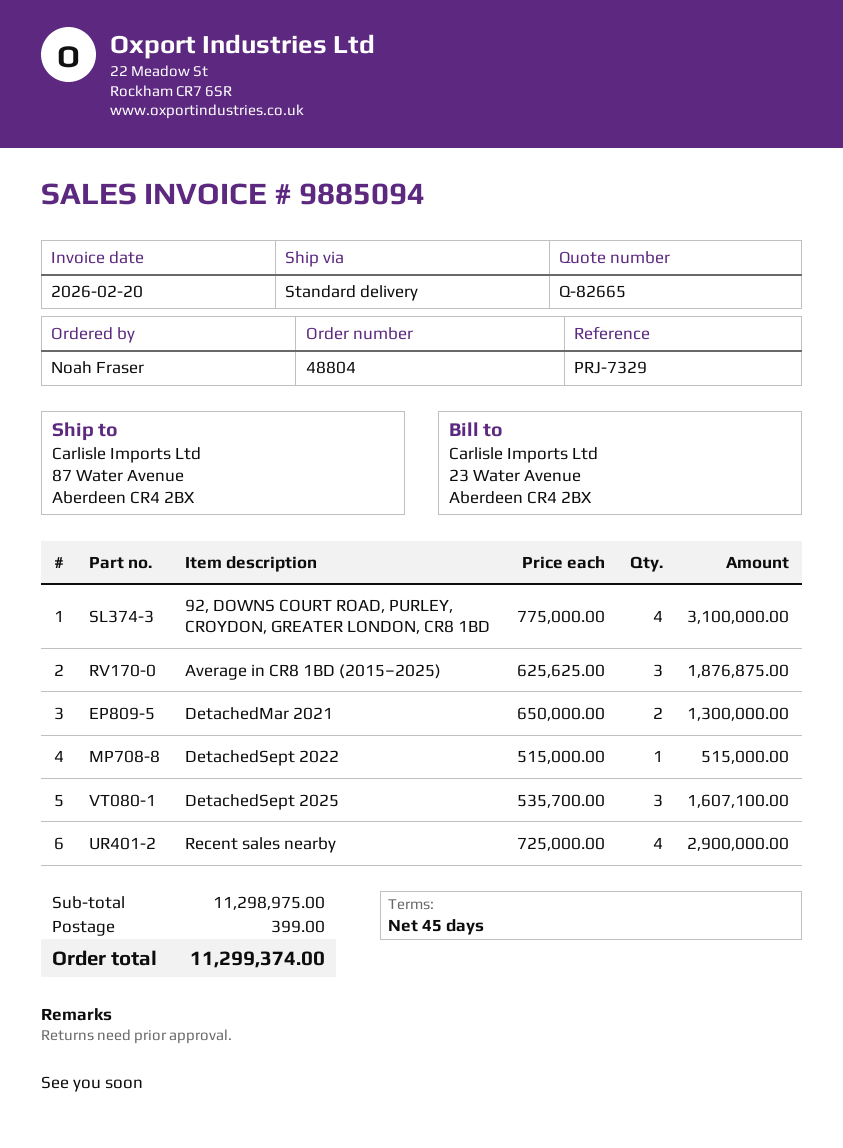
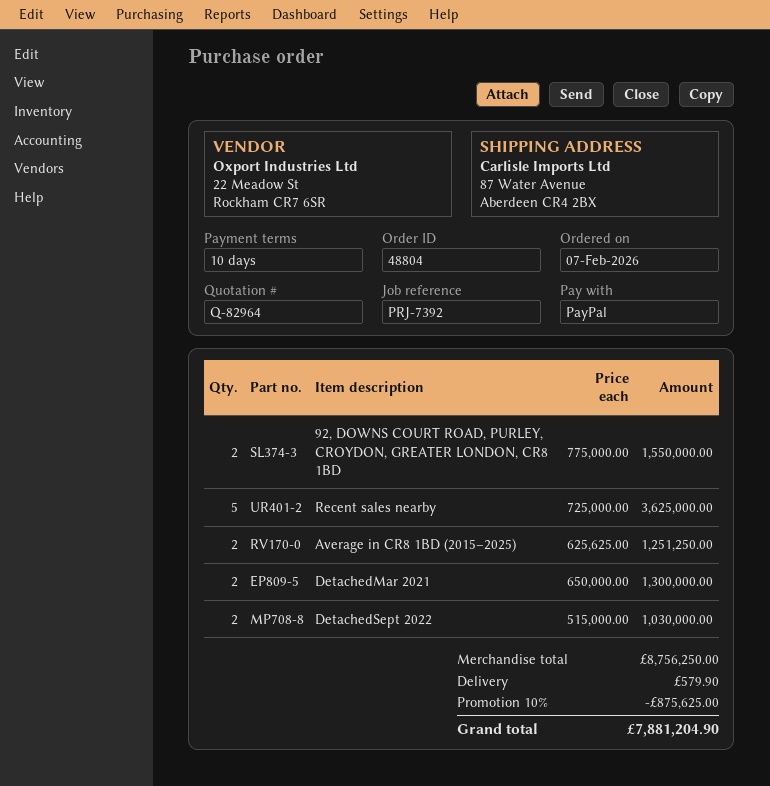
quote number: Q-82665 -> Q-82964
payment terms: 45 days -> 10 days
reference: PRJ-7329 -> PRJ-7392
92, DOWNS COURT ROAD, PURLEY, CROYDON, GREATER LONDON, CR8 1BD: 4 x 775000.00 = 3100000.00 -> 2 x 775000.00 = 1550000.00
Average in CR8 1BD (2015–2025): 3 x 625625.00 = 1876875.00 -> 2 x 625625.00 = 1251250.00
DetachedSept 2022: 1 x 515000.00 = 515000.00 -> 2 x 515000.00 = 1030000.00
DetachedSept 2025: 3 x 535700.00 = 1607100.00 -> none
Recent sales nearby: 4 x 725000.00 = 2900000.00 -> 5 x 725000.00 = 3625000.00
subtotal: 11298975.00 -> 8756250.00
discount: none -> 10% = 875625.00
shipping: 399.00 -> 579.90
total: 11299374.00 -> 7881204.90

